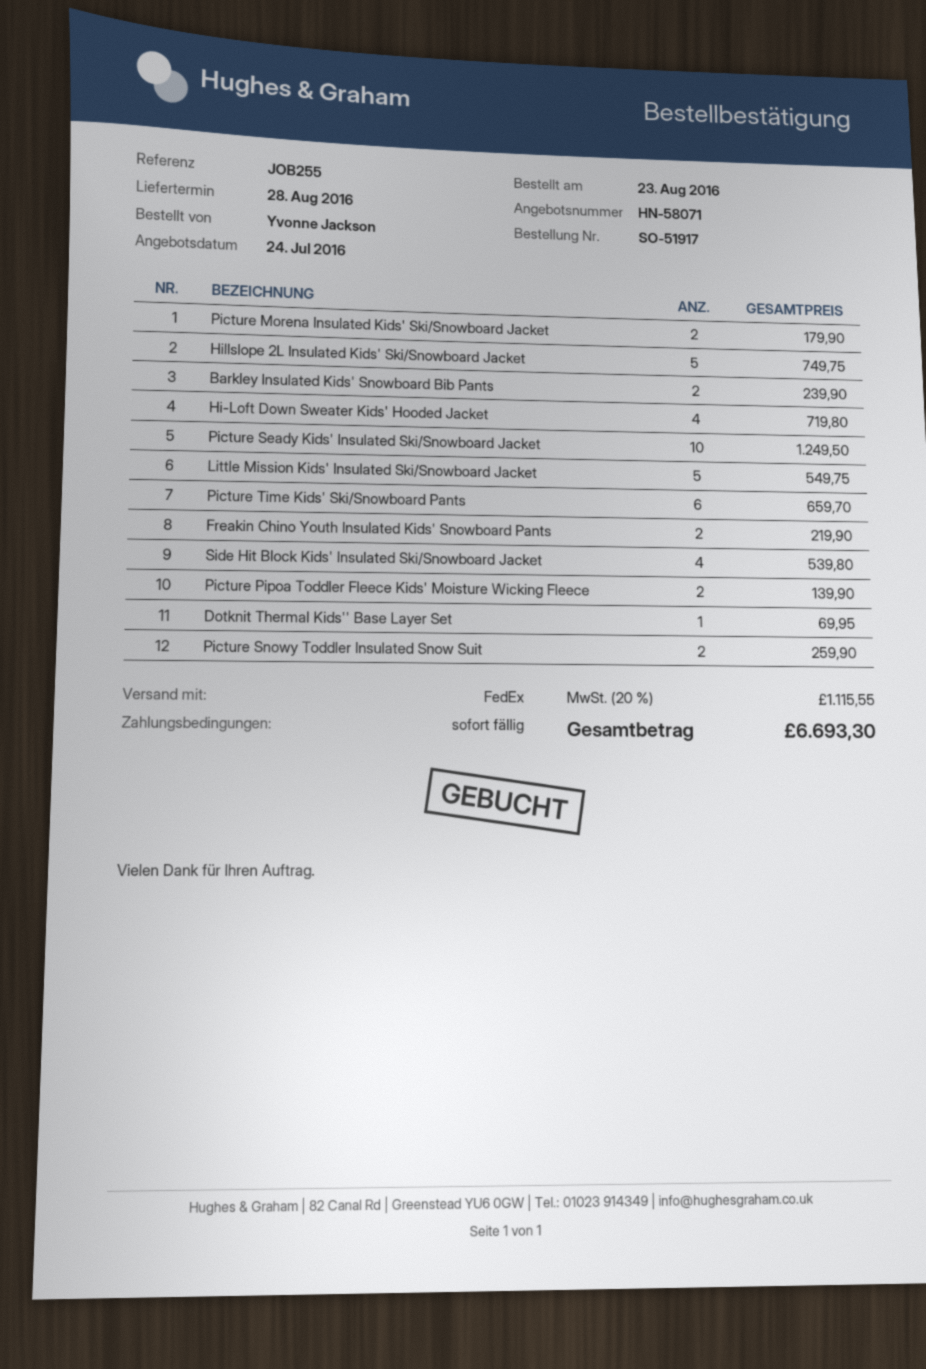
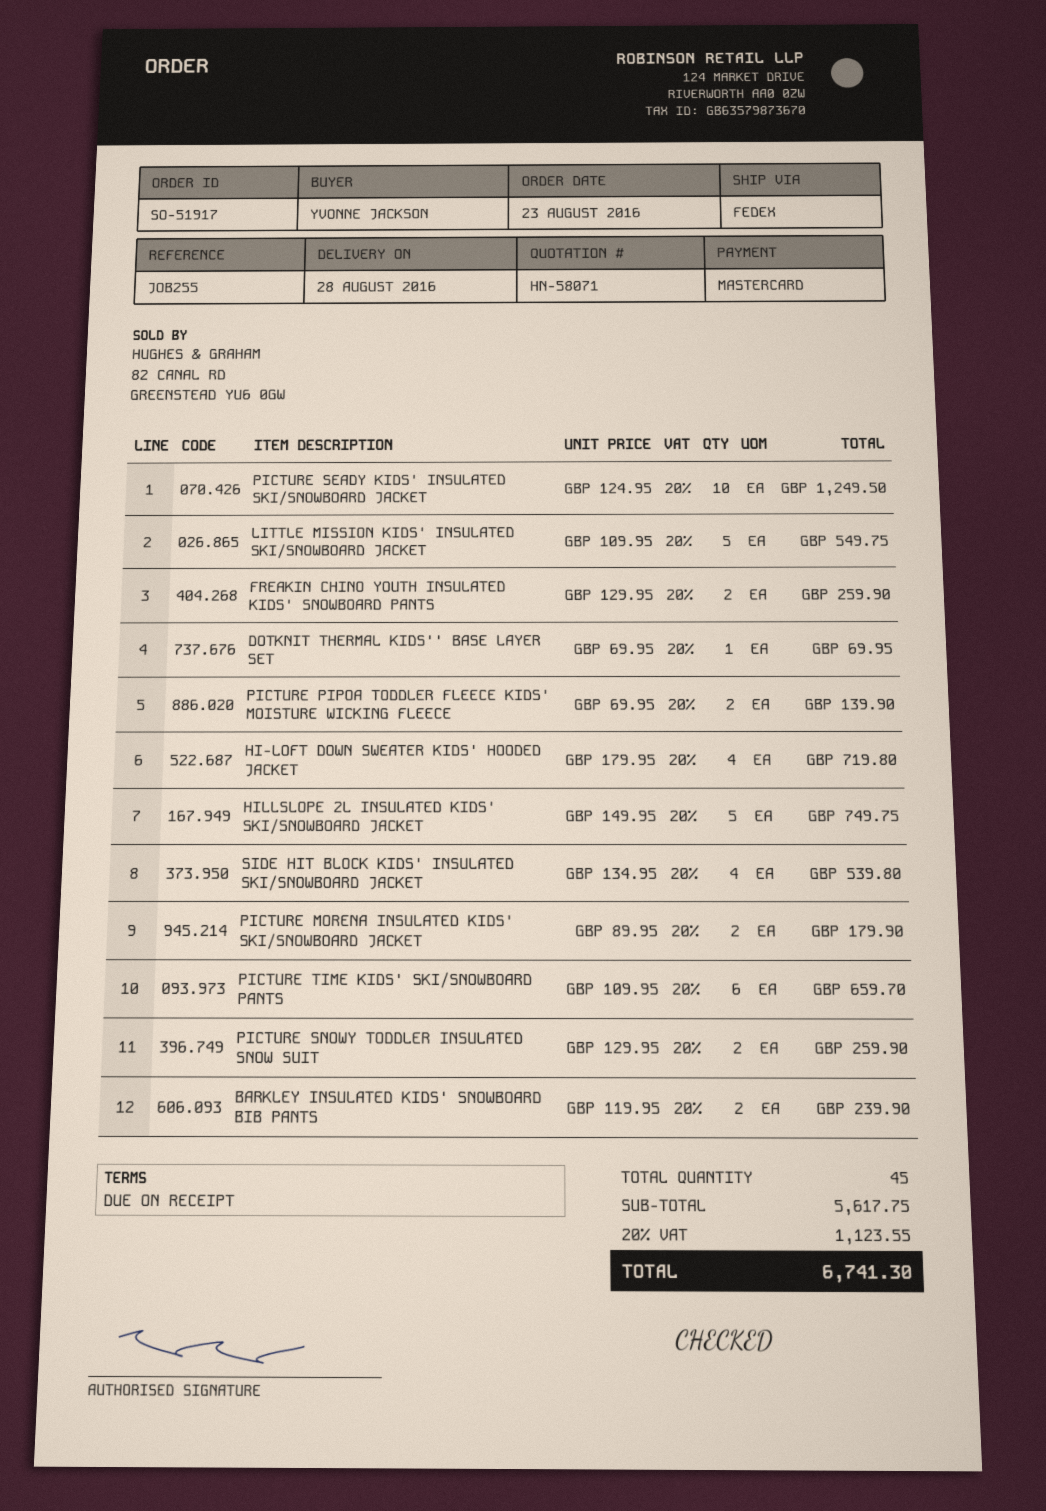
Freakin Chino Youth Insulated Kids' Snowboard Pants: 2 for 219.90 -> 2 for 259.90
tax: 20% = 1115.55 -> 20% = 1123.55
total: 6693.30 -> 6741.30

